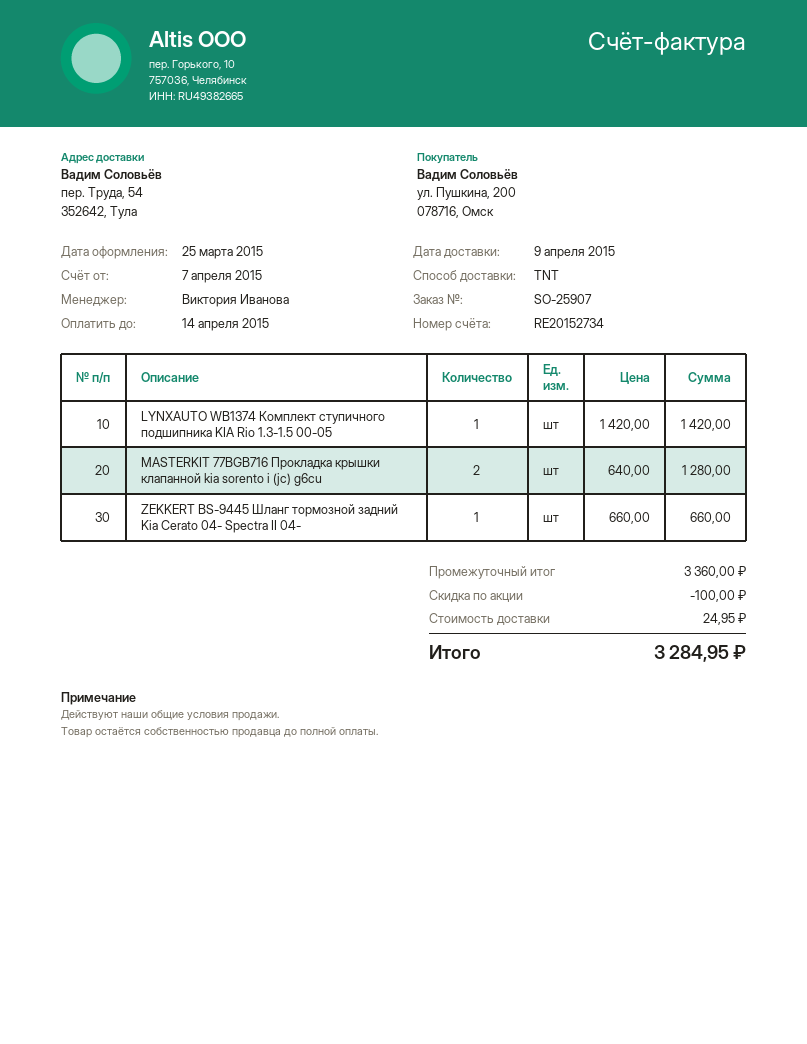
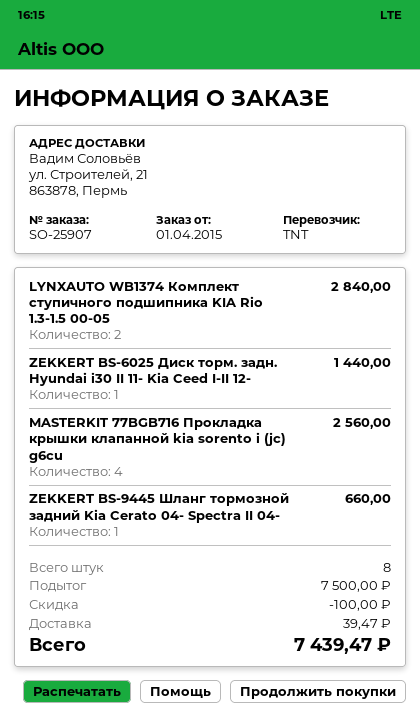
order date: 2015-03-25 -> 2015-04-01
ship to: пер. Труда, 54, 352642, Тула -> ул. Строителей, 21, 863878, Пермь
LYNXAUTO WB1374 Комплект ступичного подшипника KIA Rio 1.3-1.5 00-05: 1 for 1420.00 -> 2 for 2840.00
MASTERKIT 77BGB716 Прокладка крышки клапанной kia sorento i (jc) g6cu: 2 for 1280.00 -> 4 for 2560.00
ZEKKERT BS-6025 Диск торм. задн. Hyundai i30 II 11- Kia Ceed I-II 12-: none -> 1 for 1440.00
subtotal: 3360.00 -> 7500.00
shipping: 24.95 -> 39.47
total: 3284.95 -> 7439.47

